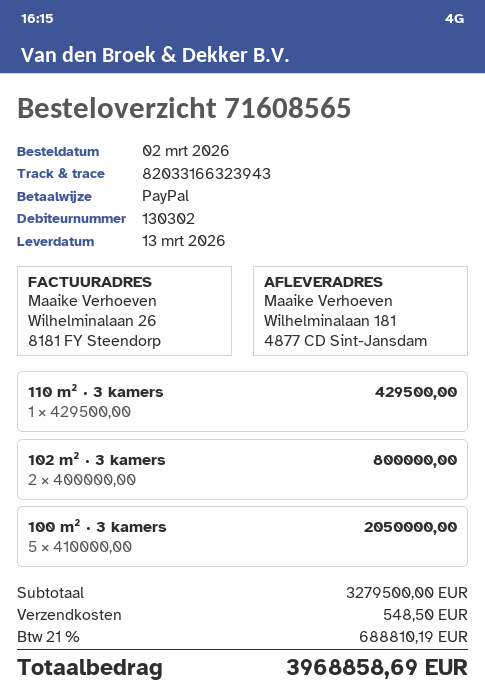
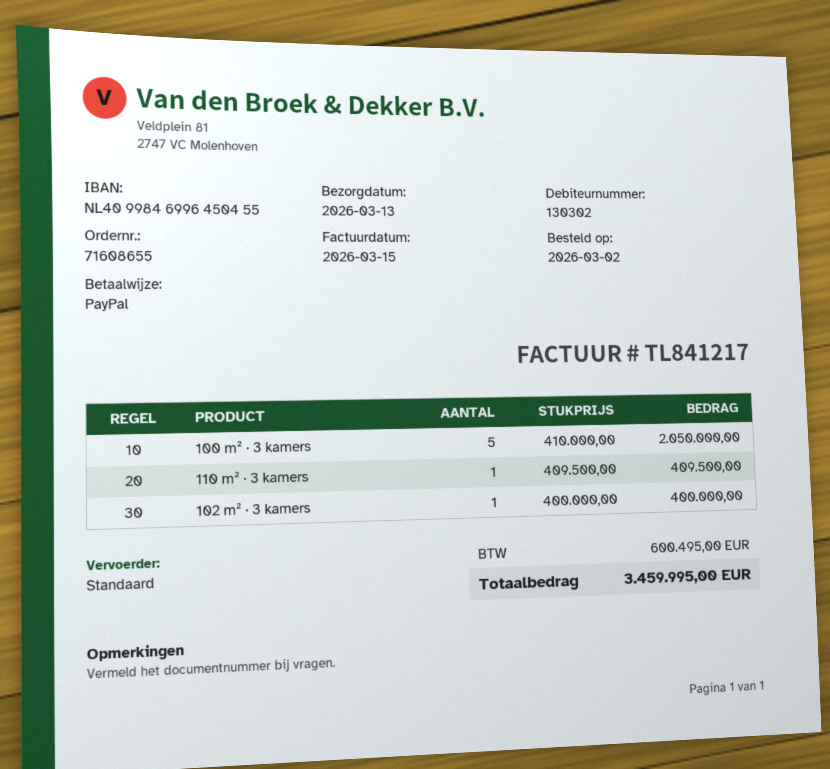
order number: 71608565 -> 71608655
110 m² · 3 kamers: 1 x 429500.00 = 429500.00 -> 1 x 409500.00 = 409500.00
102 m² · 3 kamers: 2 x 400000.00 = 800000.00 -> 1 x 400000.00 = 400000.00
shipping: 548.50 -> none
tax: 688810.19 -> 600495.00
total: 3968858.69 -> 3459995.00

